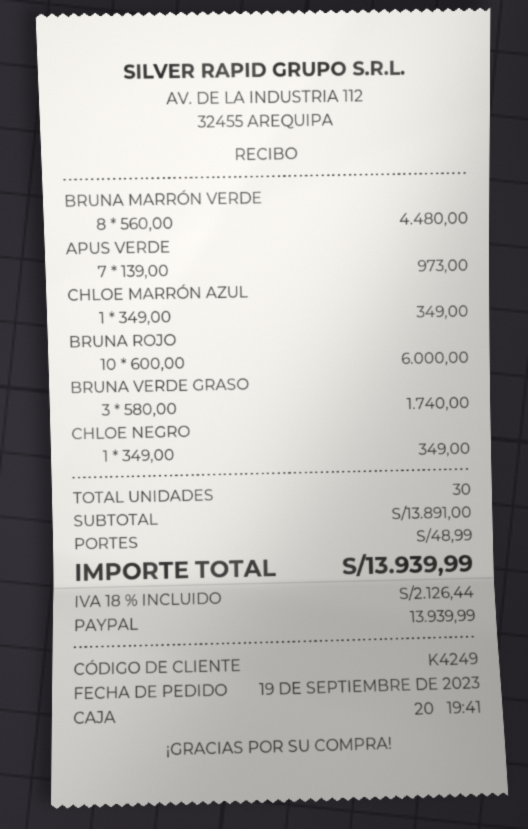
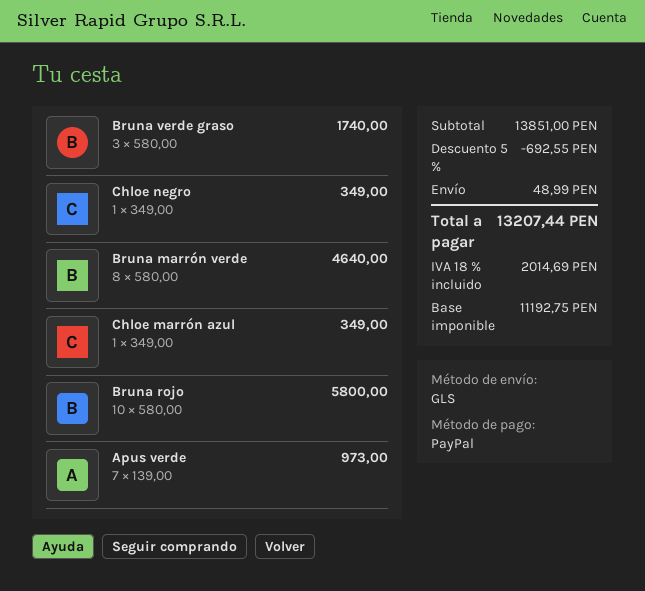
BRUNA MARRÓN VERDE: 8 x 560.00 = 4480.00 -> 8 x 580.00 = 4640.00
BRUNA ROJO: 10 x 600.00 = 6000.00 -> 10 x 580.00 = 5800.00
subtotal: 13891.00 -> 13851.00
discount: none -> 5% = 692.55
tax: 18% = 2126.44 -> 18% = 2014.69
total: 13939.99 -> 13207.44

